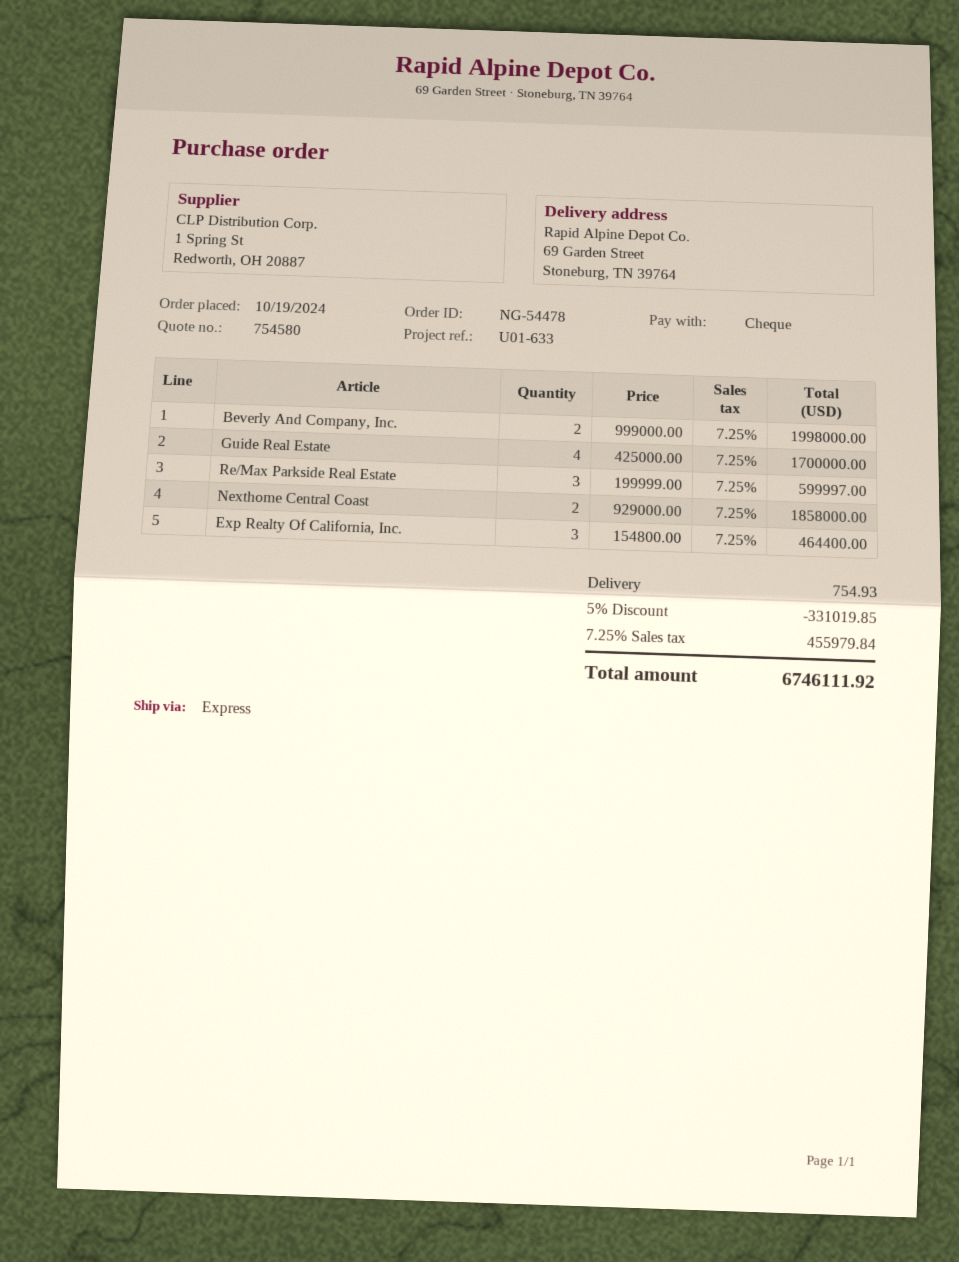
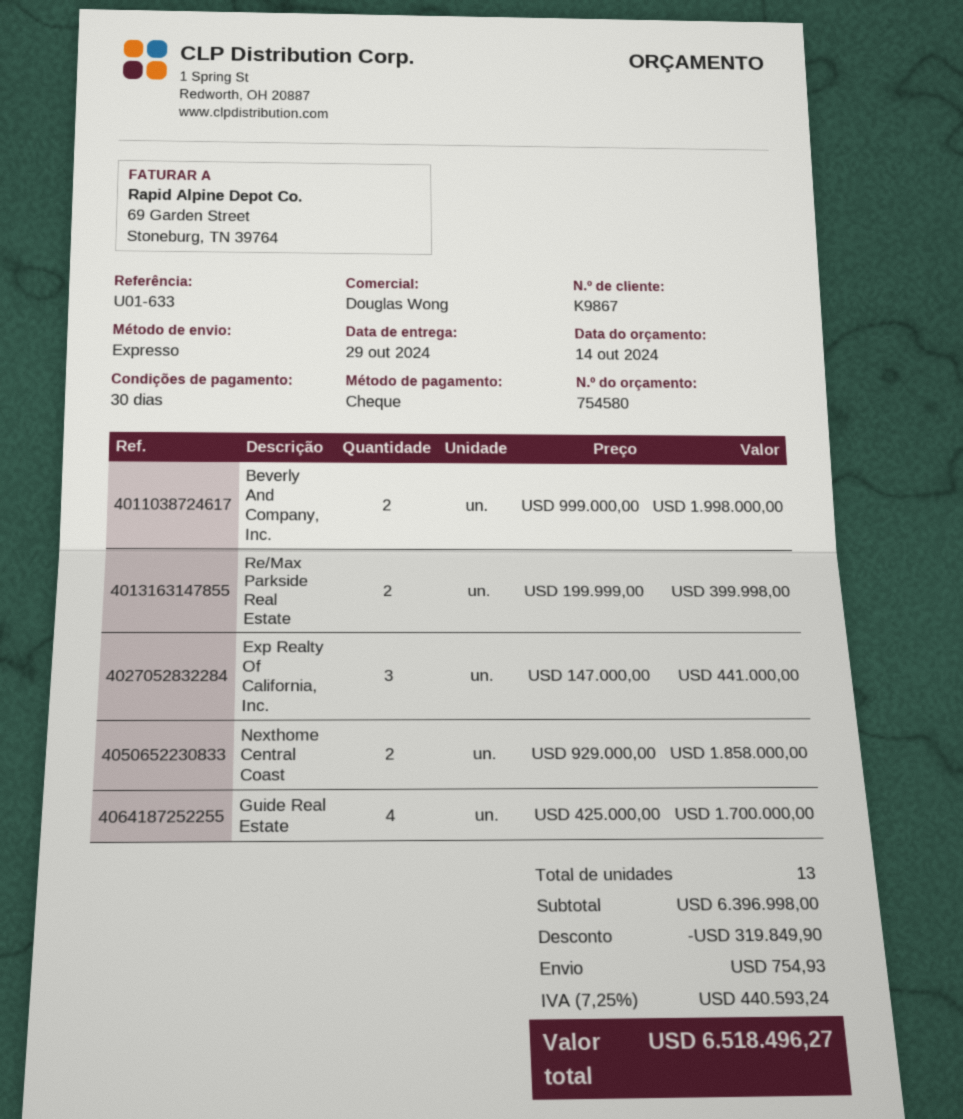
Re/Max Parkside Real Estate: 3 x 199999.00 = 599997.00 -> 2 x 199999.00 = 399998.00
Exp Realty Of California, Inc.: 3 x 154800.00 = 464400.00 -> 3 x 147000.00 = 441000.00
discount: 331019.85 -> 319849.90
tax: 7.25% = 455979.84 -> 7.25% = 440593.24
total: 6746111.92 -> 6518496.27

